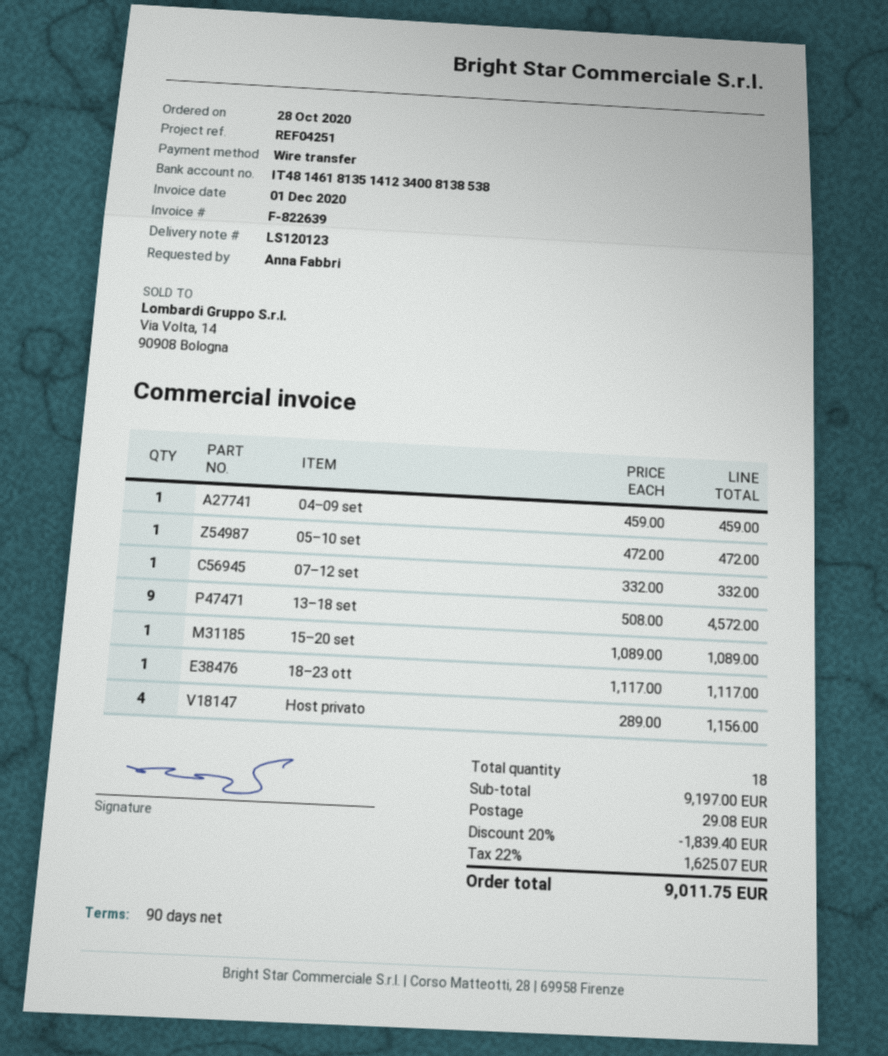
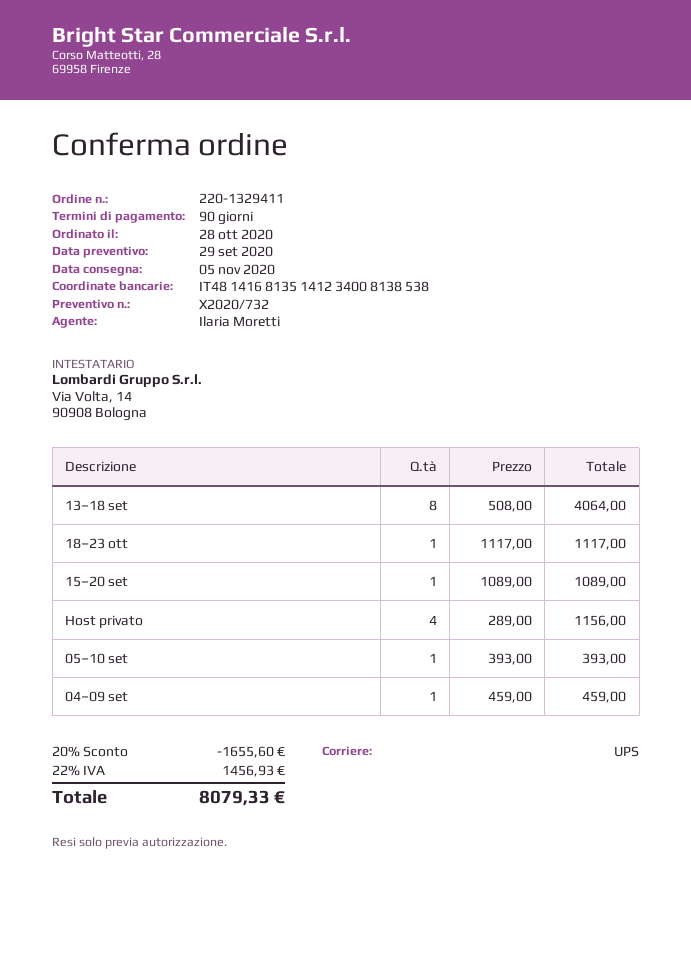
bank account: IT4814618135141234008138538 -> IT4814168135141234008138538
05–10 set: 1 x 472.00 = 472.00 -> 1 x 393.00 = 393.00
07–12 set: 1 x 332.00 = 332.00 -> none
13–18 set: 9 x 508.00 = 4572.00 -> 8 x 508.00 = 4064.00
discount: 20% = 1839.40 -> 20% = 1655.60
shipping: 29.08 -> none
tax: 22% = 1625.07 -> 22% = 1456.93
total: 9011.75 -> 8079.33

